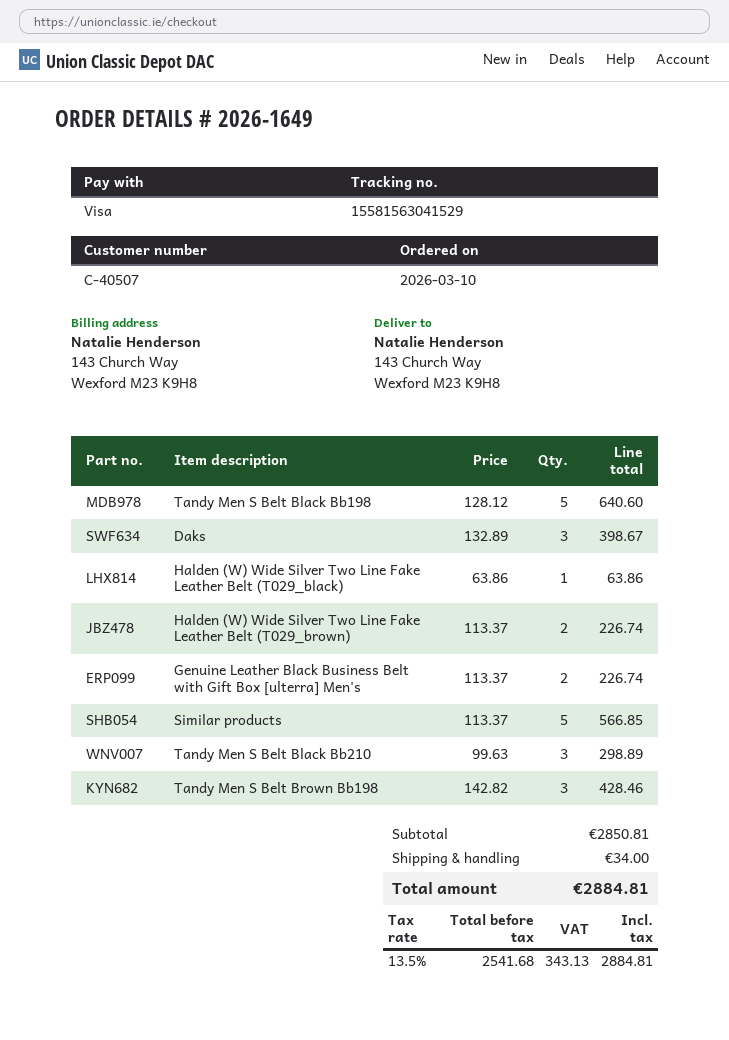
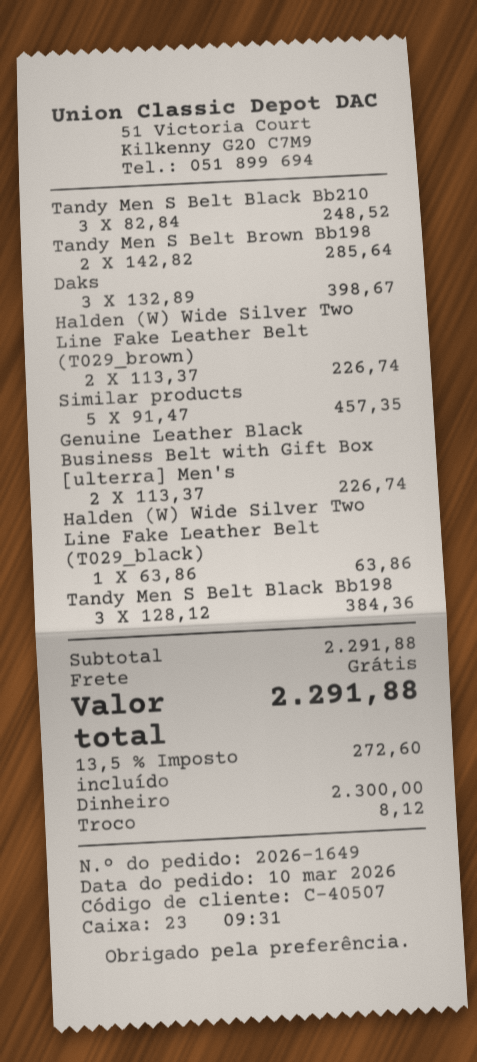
payment method: Visa -> cash
Tandy Men S Belt Black Bb198: 5 x 128.12 = 640.60 -> 3 x 128.12 = 384.36
Similar products: 5 x 113.37 = 566.85 -> 5 x 91.47 = 457.35
Tandy Men S Belt Black Bb210: 3 x 99.63 = 298.89 -> 3 x 82.84 = 248.52
Tandy Men S Belt Brown Bb198: 3 x 142.82 = 428.46 -> 2 x 142.82 = 285.64
subtotal: 2850.81 -> 2291.88
shipping: 34.00 -> 0.00
tax: 13.5% = 343.13 -> 13.5% = 272.60
total: 2884.81 -> 2291.88

